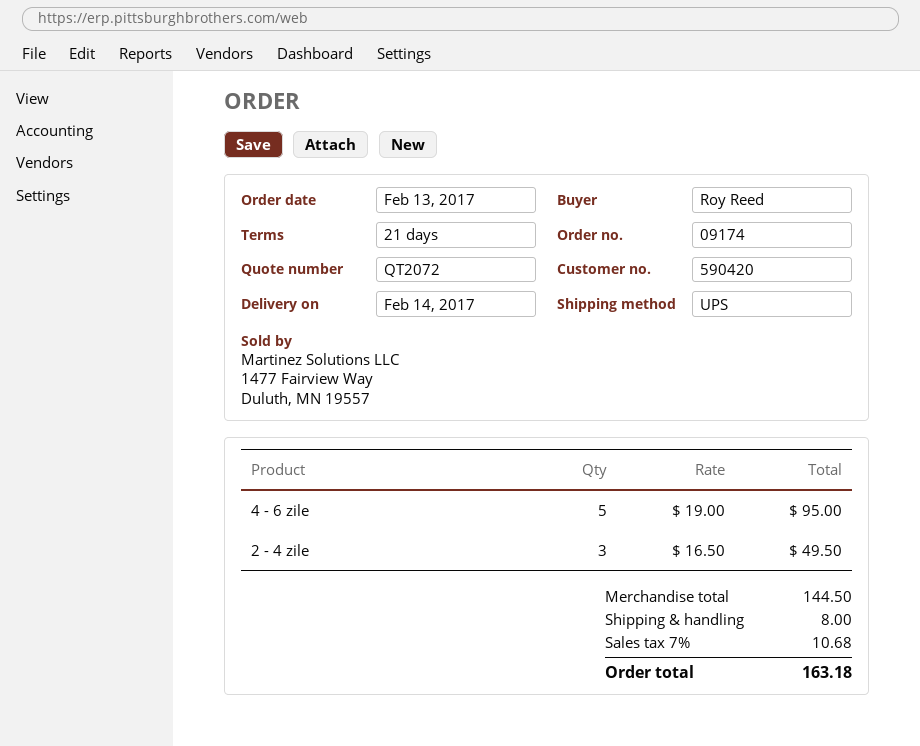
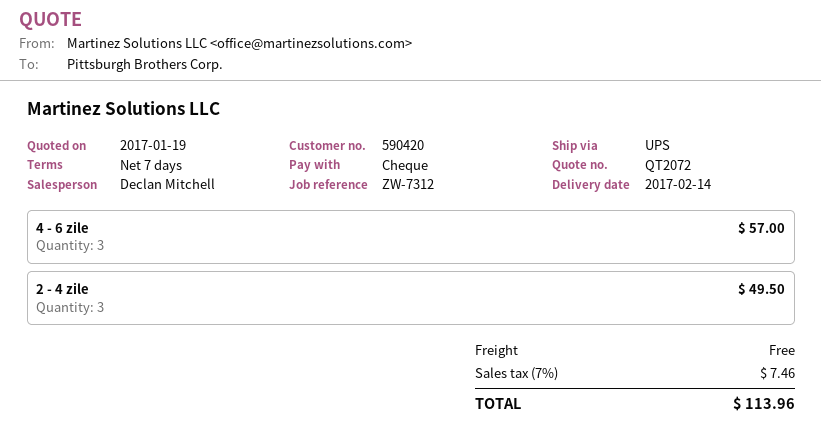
payment terms: 21 days -> 7 days
4 - 6 zile: 5 for 95.00 -> 3 for 57.00
shipping: 8.00 -> 0.00
tax: 7% = 10.68 -> 7% = 7.46
total: 163.18 -> 113.96

